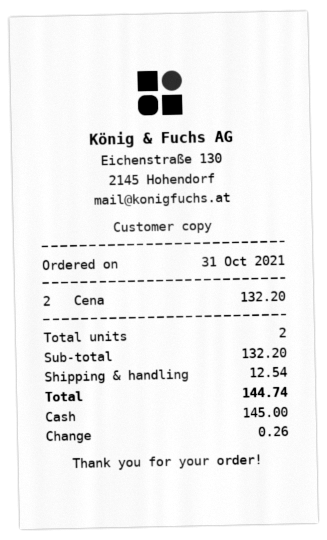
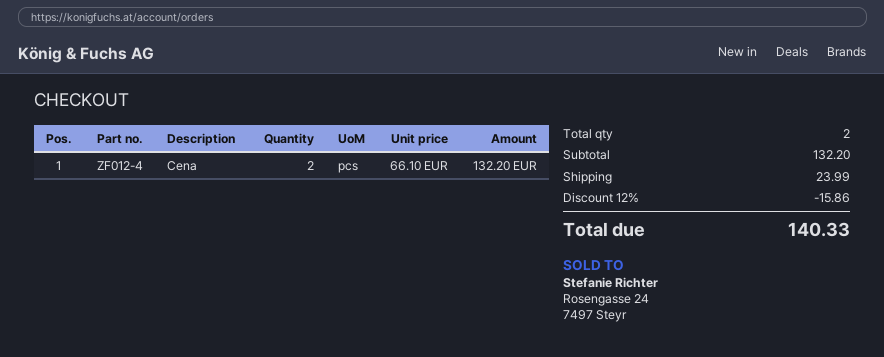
discount: none -> 12% = 15.86
shipping: 12.54 -> 23.99
total: 144.74 -> 140.33

